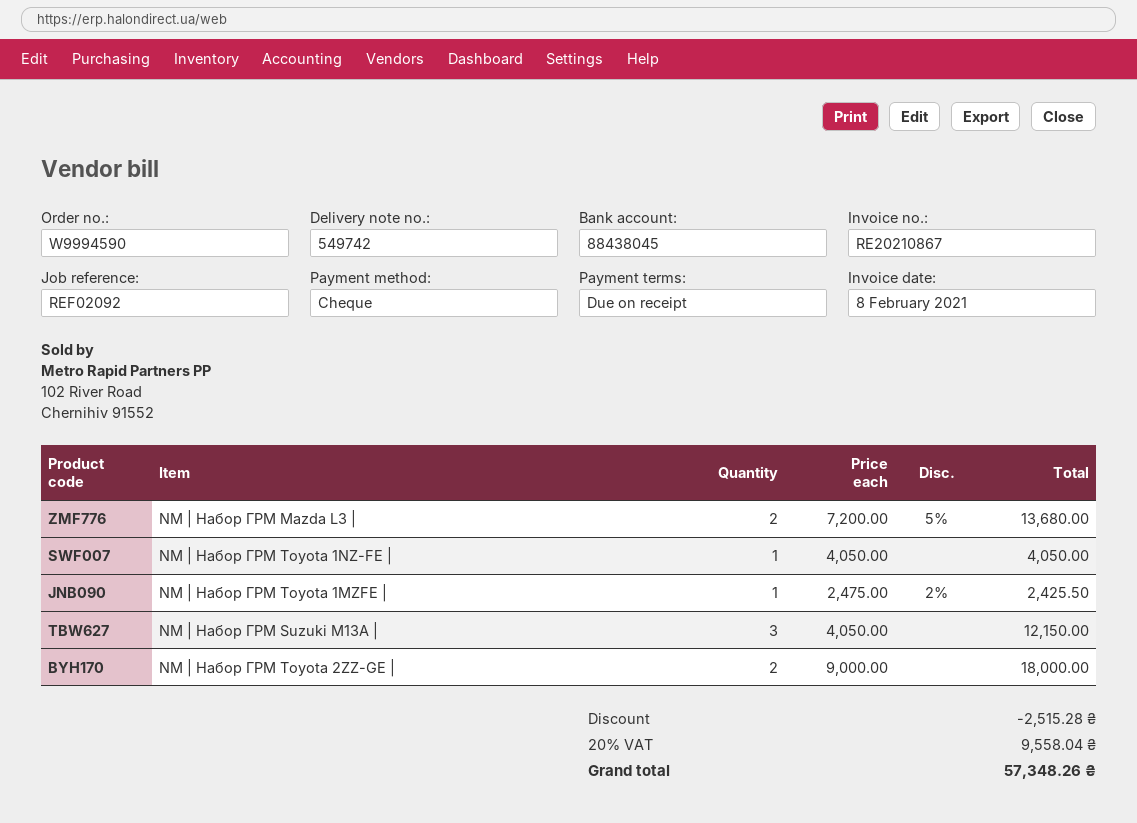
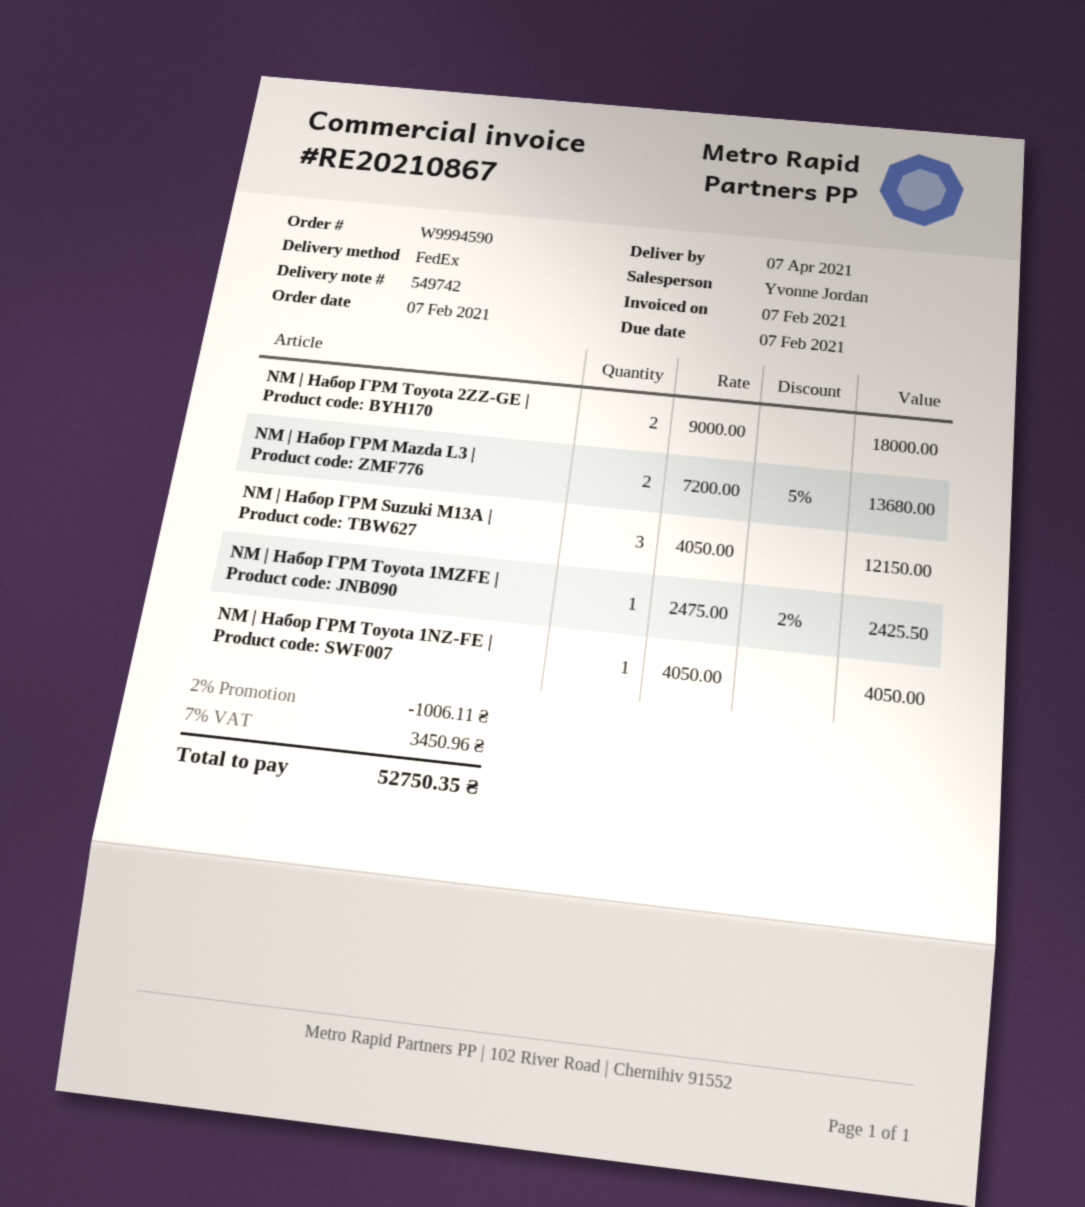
invoice date: 2021-02-08 -> 2021-02-07
discount: 2515.28 -> 1006.11
tax: 20% = 9558.04 -> 7% = 3450.96
total: 57348.26 -> 52750.35

